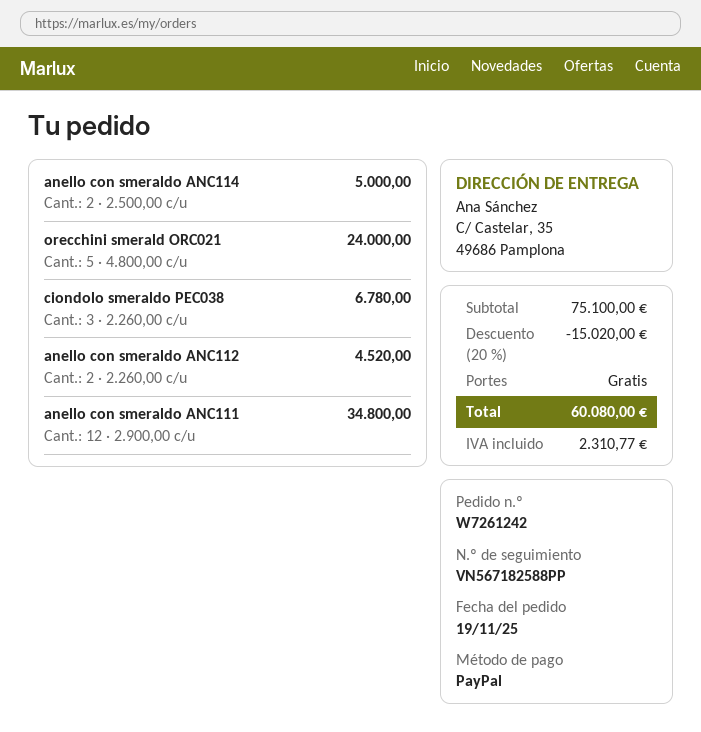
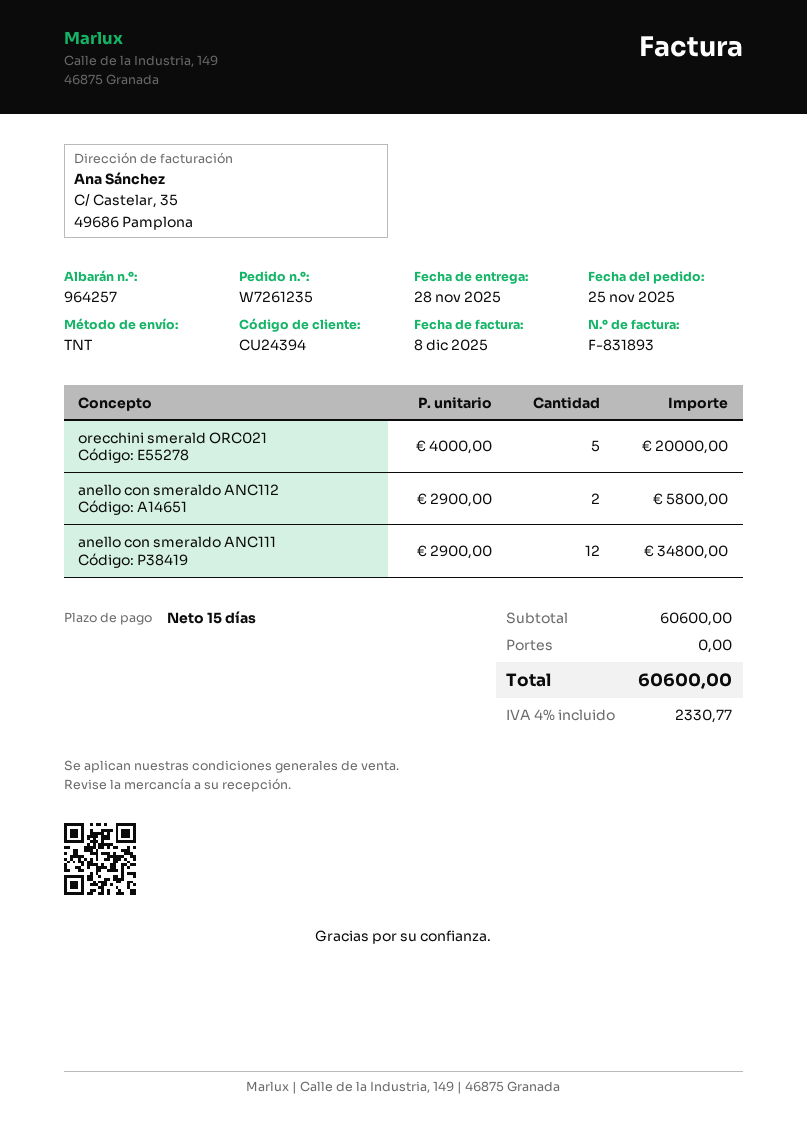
order number: W7261242 -> W7261235
order date: 2025-11-19 -> 2025-11-25
anello con smeraldo ANC114: 2 x 2500.00 = 5000.00 -> none
orecchini smerald ORC021: 5 x 4800.00 = 24000.00 -> 5 x 4000.00 = 20000.00
ciondolo smeraldo PEC038: 3 x 2260.00 = 6780.00 -> none
anello con smeraldo ANC112: 2 x 2260.00 = 4520.00 -> 2 x 2900.00 = 5800.00
subtotal: 75100.00 -> 60600.00
discount: 20% = 15020.00 -> none
tax: 2310.77 -> 2330.77
total: 60080.00 -> 60600.00

